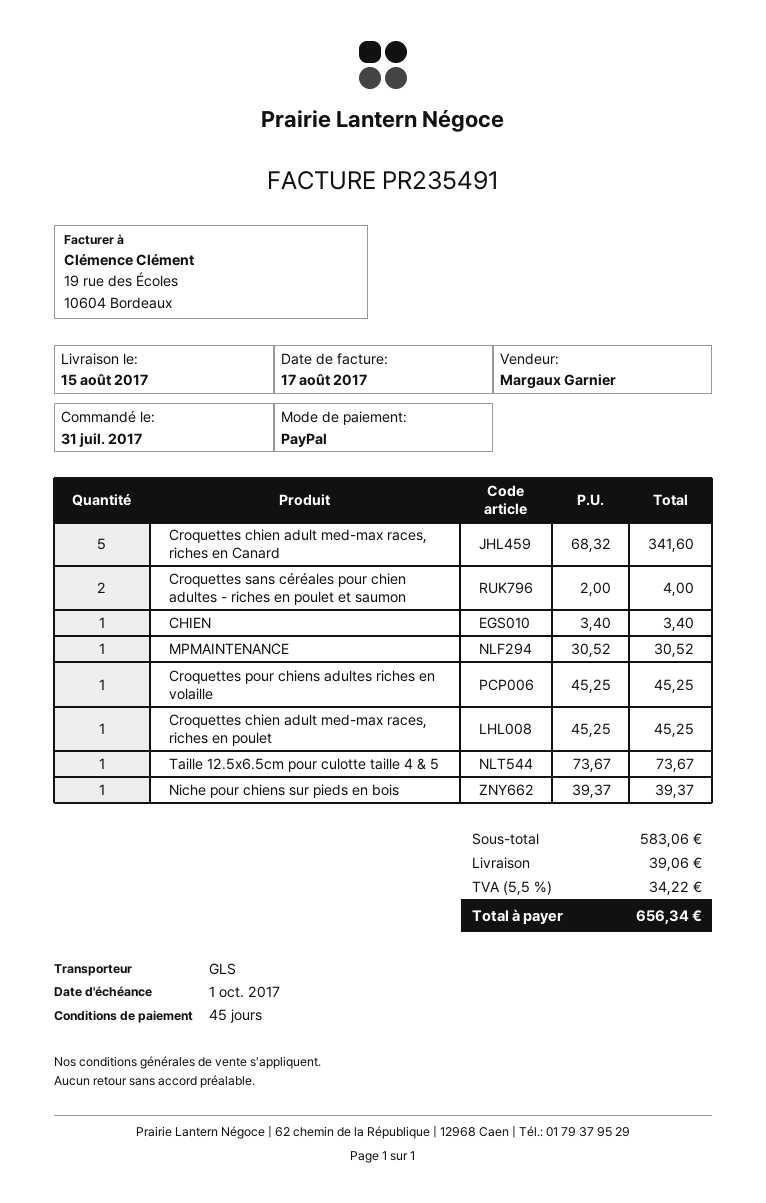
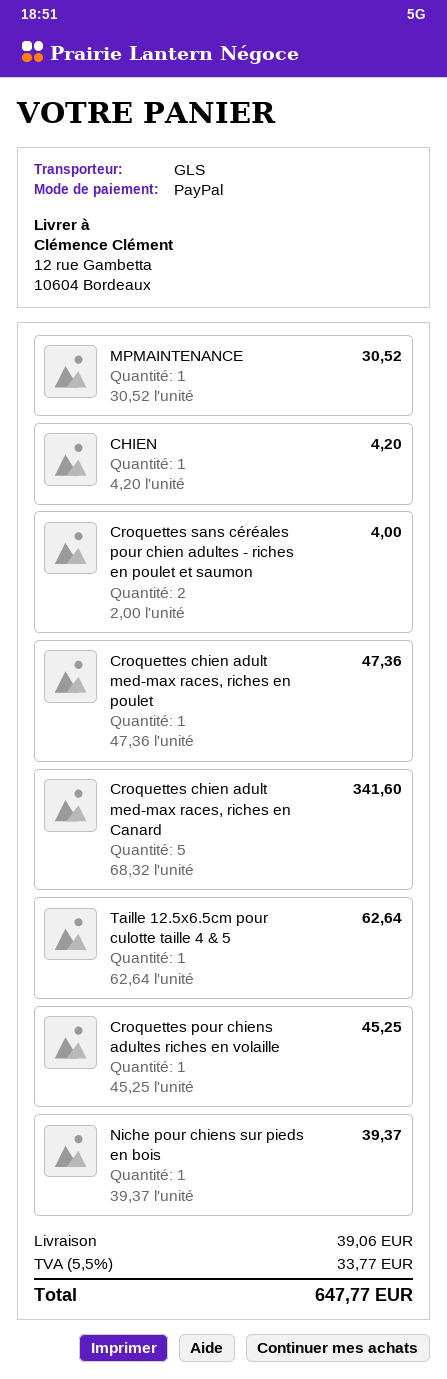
CHIEN: 1 x 3.40 = 3.40 -> 1 x 4.20 = 4.20
Croquettes chien adult med-max races, riches en poulet: 1 x 45.25 = 45.25 -> 1 x 47.36 = 47.36
Taille 12.5x6.5cm pour culotte taille 4 & 5: 1 x 73.67 = 73.67 -> 1 x 62.64 = 62.64
tax: 5.5% = 34.22 -> 5.5% = 33.77
total: 656.34 -> 647.77

